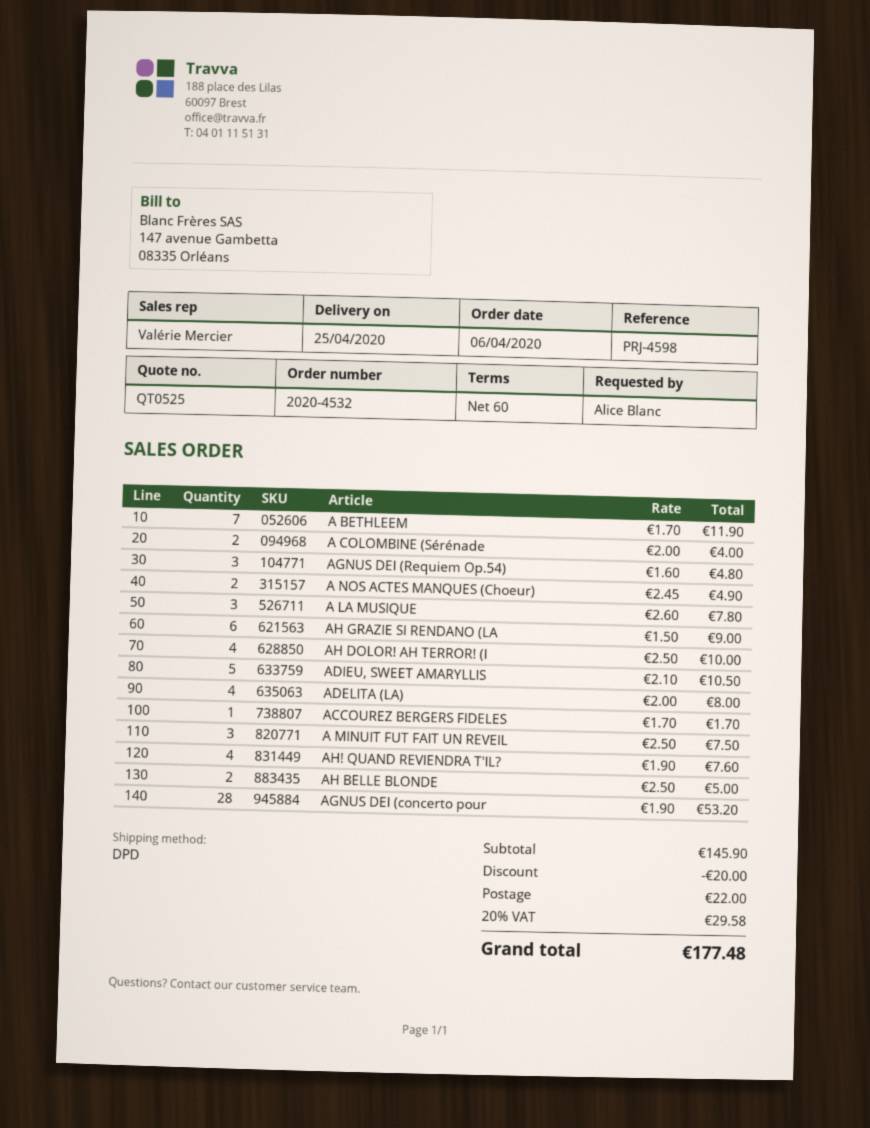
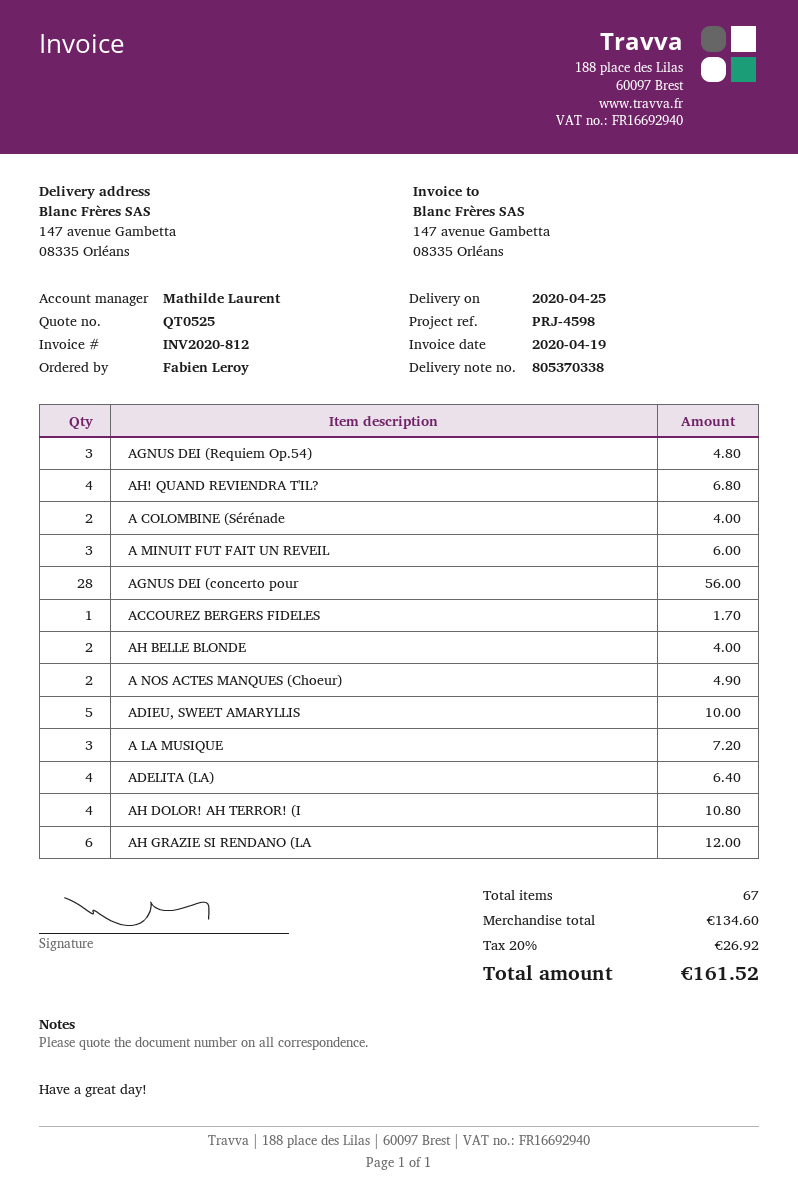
ordered by: Alice Blanc -> Fabien Leroy
sales rep: Valérie Mercier -> Mathilde Laurent
A BETHLEEM: 7 for 11.90 -> none
A LA MUSIQUE: 3 for 7.80 -> 3 for 7.20
AH GRAZIE SI RENDANO (LA: 6 for 9.00 -> 6 for 12.00
AH DOLOR! AH TERROR! (I: 4 for 10.00 -> 4 for 10.80
ADIEU, SWEET AMARYLLIS: 5 for 10.50 -> 5 for 10.00
ADELITA (LA): 4 for 8.00 -> 4 for 6.40
A MINUIT FUT FAIT UN REVEIL: 3 for 7.50 -> 3 for 6.00
AH! QUAND REVIENDRA T'IL?: 4 for 7.60 -> 4 for 6.80
AH BELLE BLONDE: 2 for 5.00 -> 2 for 4.00
AGNUS DEI (concerto pour: 28 for 53.20 -> 28 for 56.00
subtotal: 145.90 -> 134.60
discount: 20.00 -> none
shipping: 22.00 -> none
tax: 20% = 29.58 -> 20% = 26.92
total: 177.48 -> 161.52

